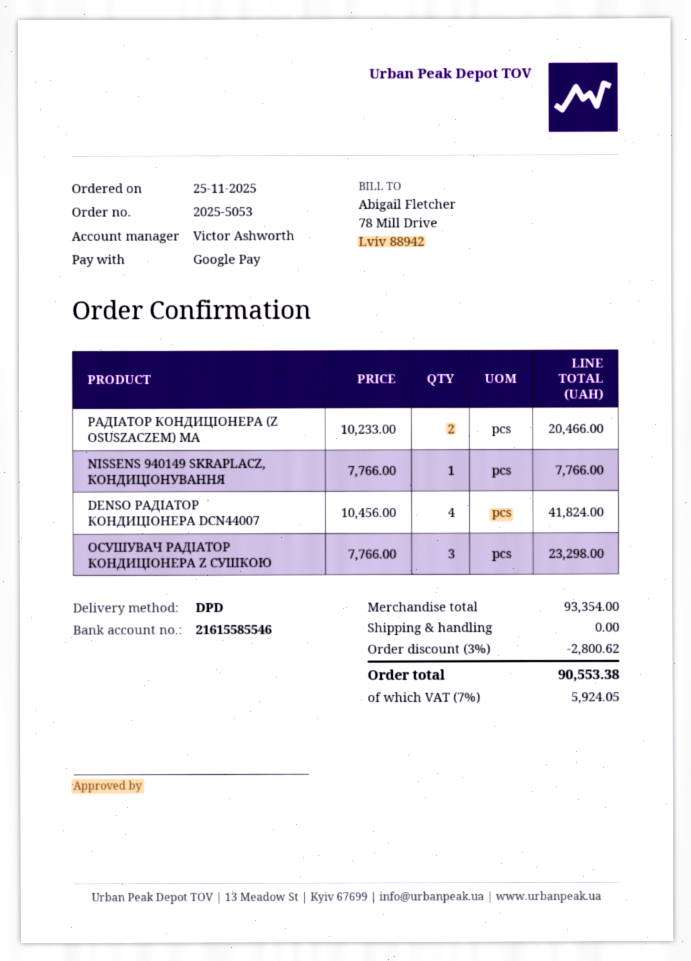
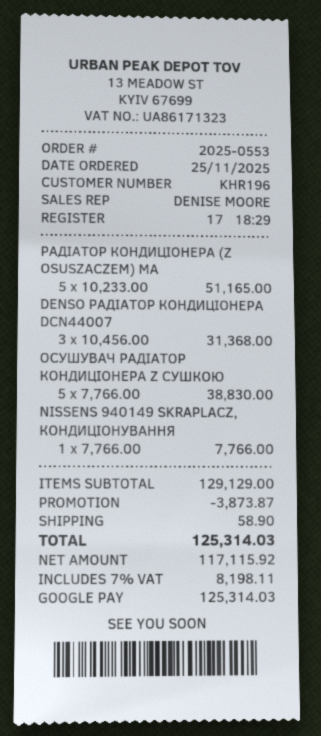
order number: 2025-5053 -> 2025-0553
sales rep: Victor Ashworth -> DENISE MOORE
РАДІАТОР КОНДИЦІОНЕРА (Z OSUSZACZEM) MA: 2 x 10233.00 = 20466.00 -> 5 x 10233.00 = 51165.00
DENSO РАДІАТОР КОНДИЦІОНЕРА DCN44007: 4 x 10456.00 = 41824.00 -> 3 x 10456.00 = 31368.00
ОСУШУВАЧ РАДІАТОР КОНДИЦІОНЕРА Z СУШКОЮ: 3 x 7766.00 = 23298.00 -> 5 x 7766.00 = 38830.00
subtotal: 93354.00 -> 129129.00
discount: 2800.62 -> 3873.87
shipping: 0.00 -> 58.90
tax: 7% = 5924.05 -> 7% = 8198.11
total: 90553.38 -> 125314.03

